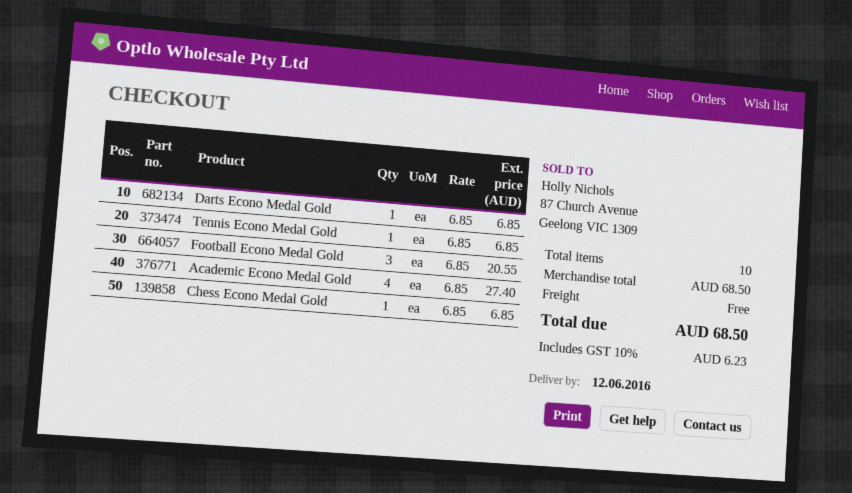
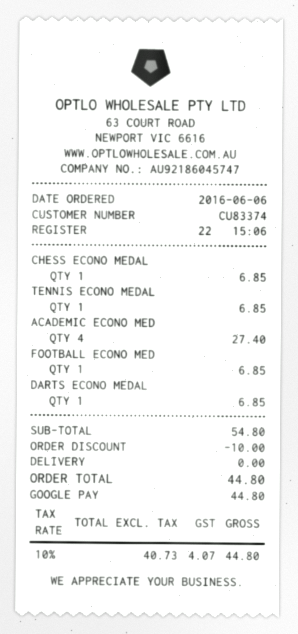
Football Econo Medal Gold: 3 for 20.55 -> 1 for 6.85
subtotal: 68.50 -> 54.80
discount: none -> 10.00
tax: 10% = 6.23 -> 10% = 4.07
total: 68.50 -> 44.80

